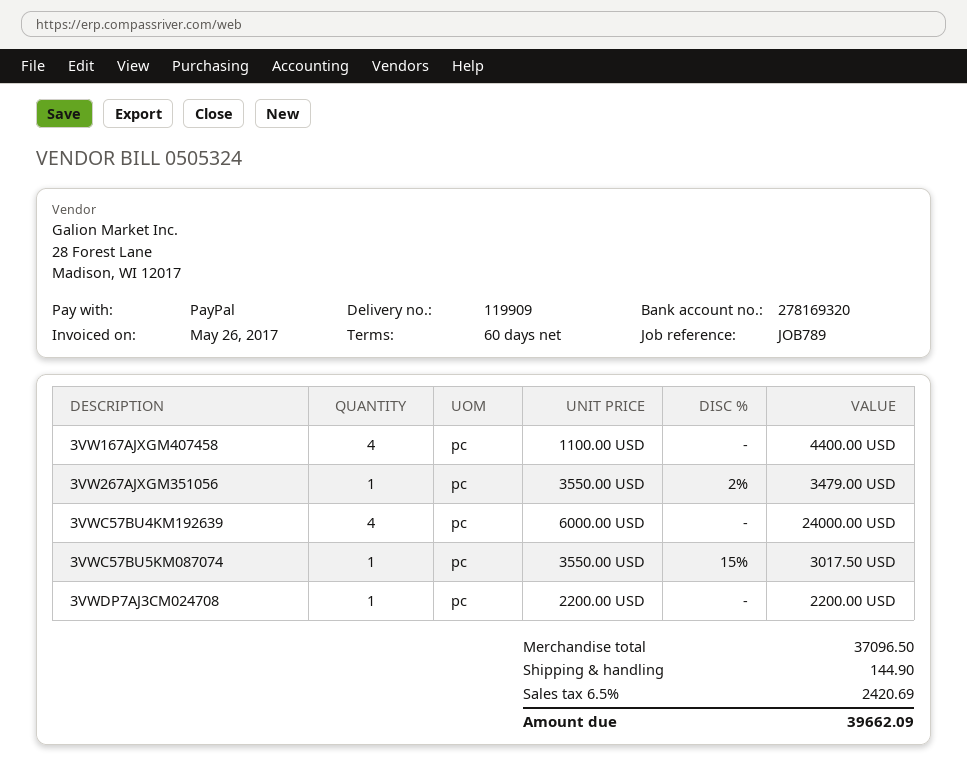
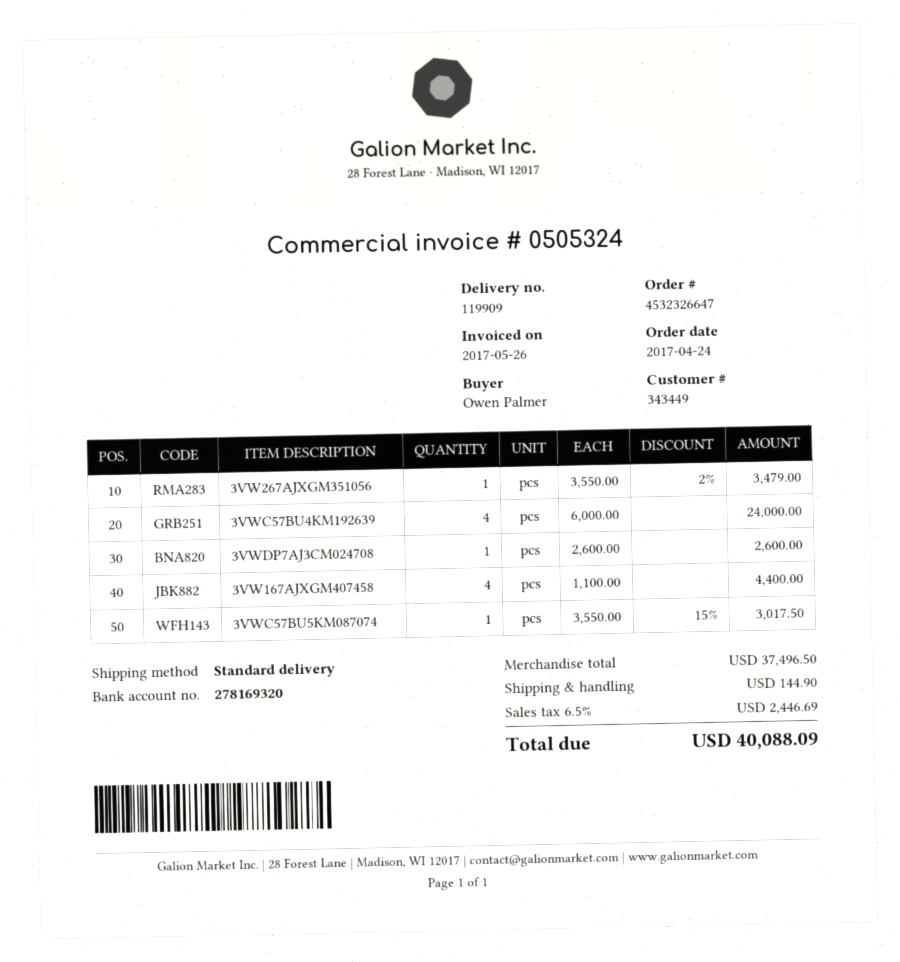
3VWDP7AJ3CM024708: 1 x 2200.00 = 2200.00 -> 1 x 2600.00 = 2600.00
subtotal: 37096.50 -> 37496.50
tax: 6.5% = 2420.69 -> 6.5% = 2446.69
total: 39662.09 -> 40088.09

